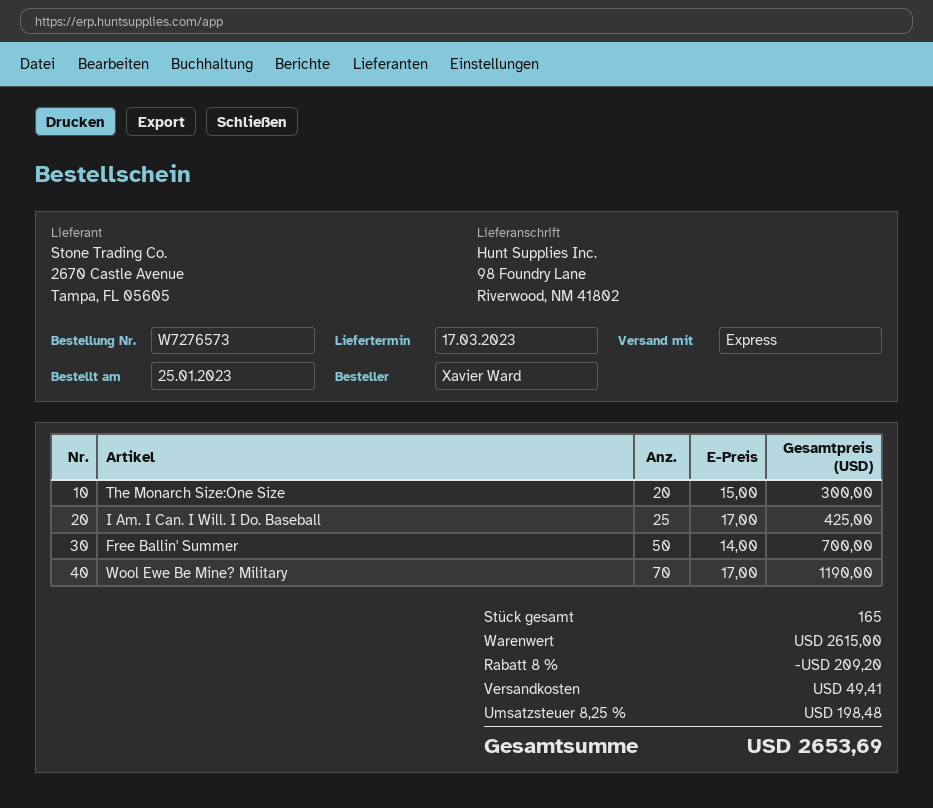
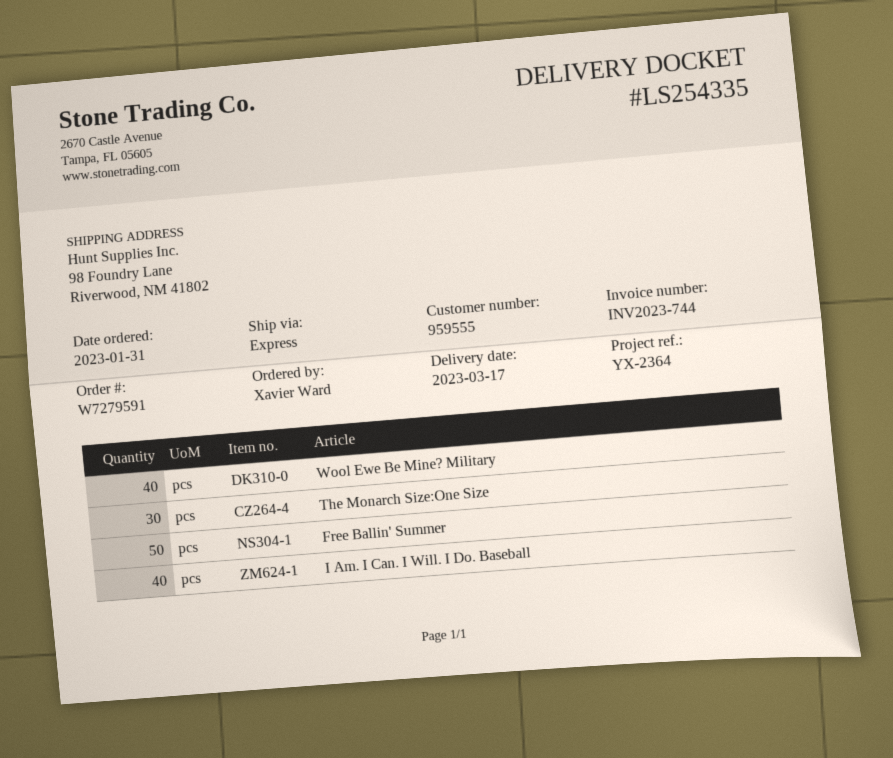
order number: W7276573 -> W7279591
order date: 2023-01-25 -> 2023-01-31
The Monarch Size:One Size: 20 -> 30
I Am. I Can. I Will. I Do. Baseball: 25 -> 40
Wool Ewe Be Mine? Military: 70 -> 40

